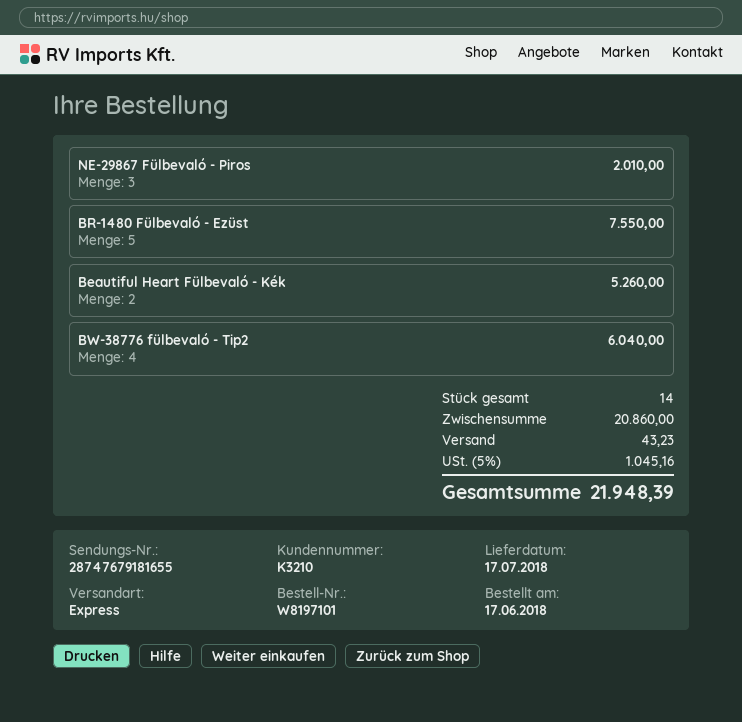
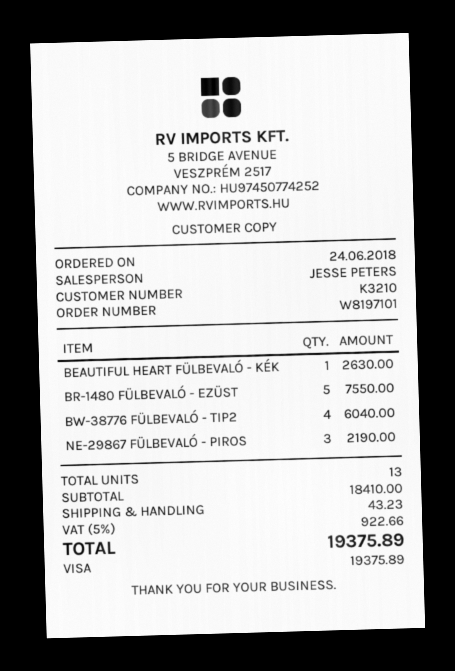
order date: 2018-06-17 -> 2018-06-24
NE-29867 Fülbevaló - Piros: 3 for 2010.00 -> 3 for 2190.00
Beautiful Heart Fülbevaló - Kék: 2 for 5260.00 -> 1 for 2630.00
total quantity: 14 -> 13
subtotal: 20860.00 -> 18410.00
tax: 5% = 1045.16 -> 5% = 922.66
total: 21948.39 -> 19375.89

